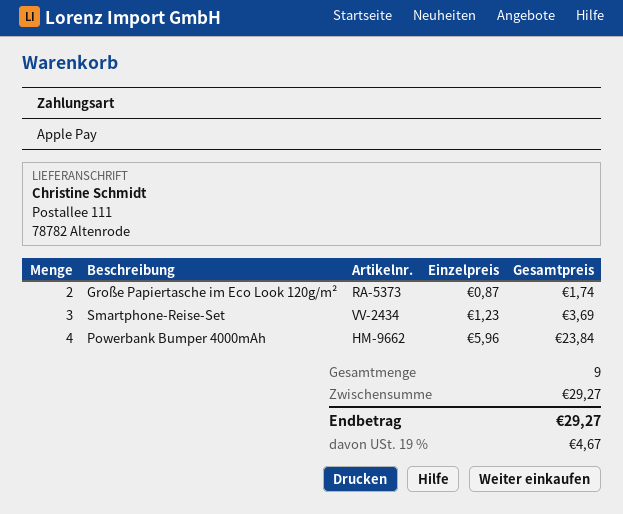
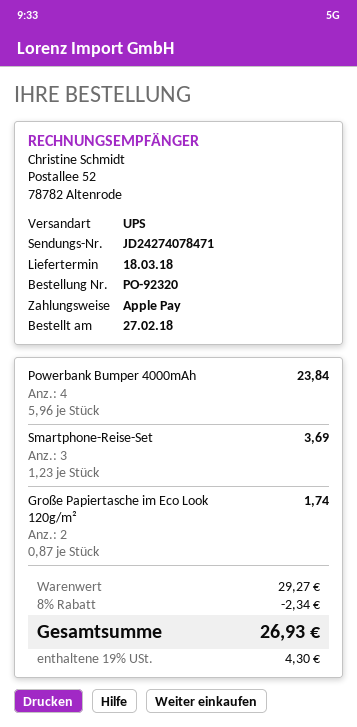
discount: none -> 8% = 2.34
tax: 19% = 4.67 -> 19% = 4.30
total: 29.27 -> 26.93

